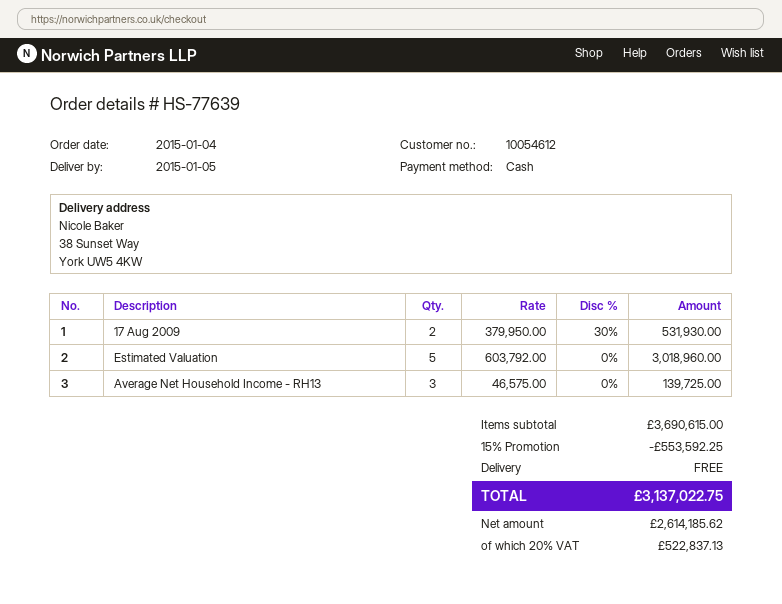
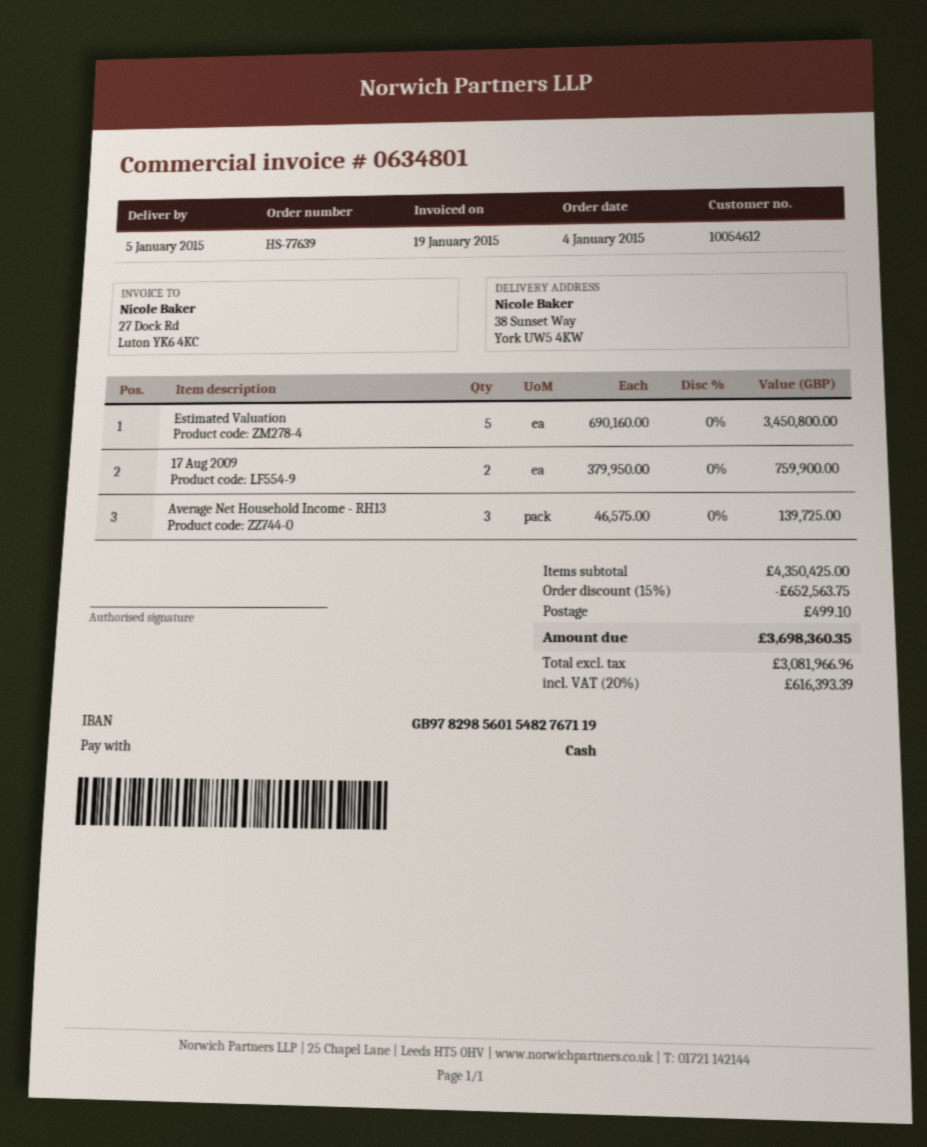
17 Aug 2009: 2 x 379950.00 - 30% = 531930.00 -> 2 x 379950.00 = 759900.00
Estimated Valuation: 5 x 603792.00 = 3018960.00 -> 5 x 690160.00 = 3450800.00
subtotal: 3690615.00 -> 4350425.00
discount: 15% = 553592.25 -> 15% = 652563.75
shipping: 0.00 -> 499.10
net: 2614185.62 -> 3081966.96
tax: 20% = 522837.13 -> 20% = 616393.39
total: 3137022.75 -> 3698360.35

